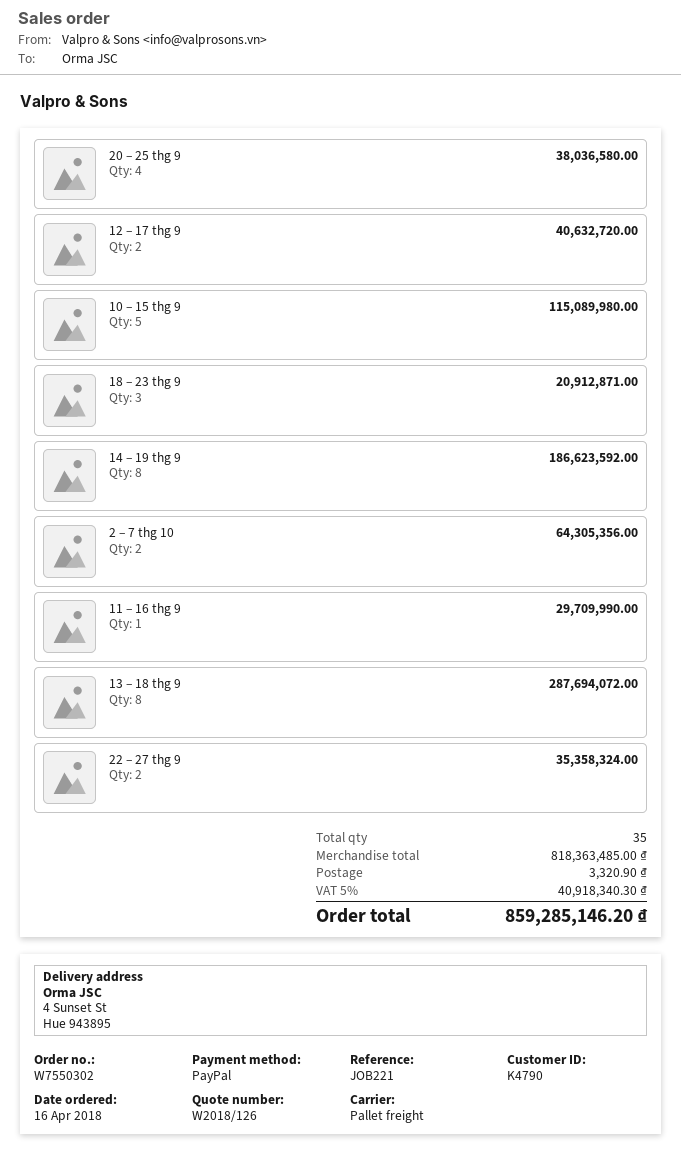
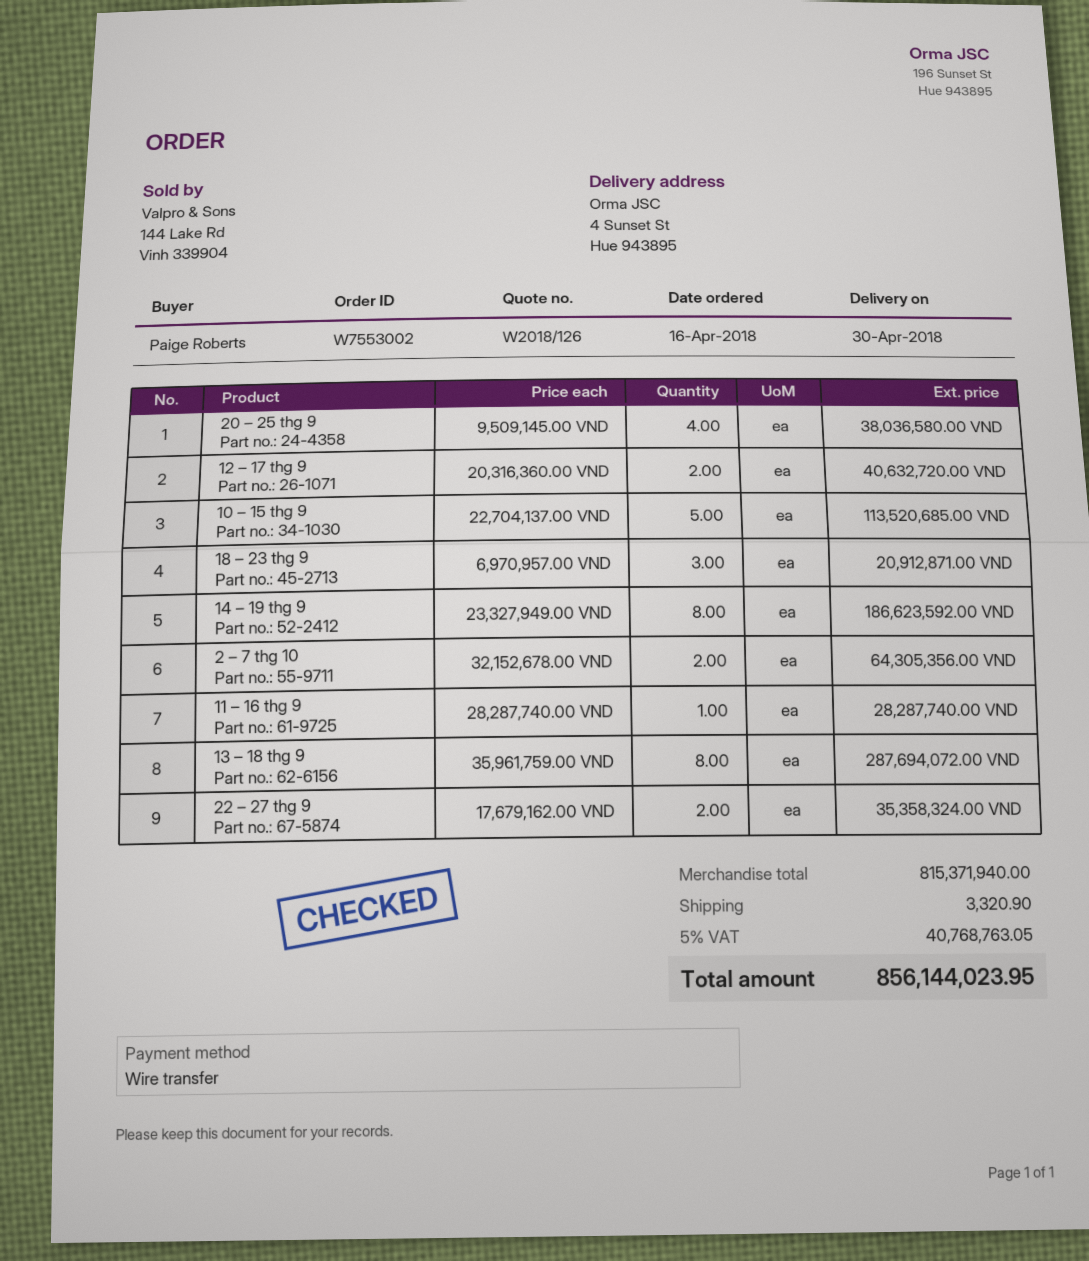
order number: W7550302 -> W7553002
payment method: PayPal -> bank transfer
10 – 15 thg 9: 5 for 115089980.00 -> 5 for 113520685.00
11 – 16 thg 9: 1 for 29709990.00 -> 1 for 28287740.00
subtotal: 818363485.00 -> 815371940.00
tax: 5% = 40918340.30 -> 5% = 40768763.05
total: 859285146.20 -> 856144023.95

